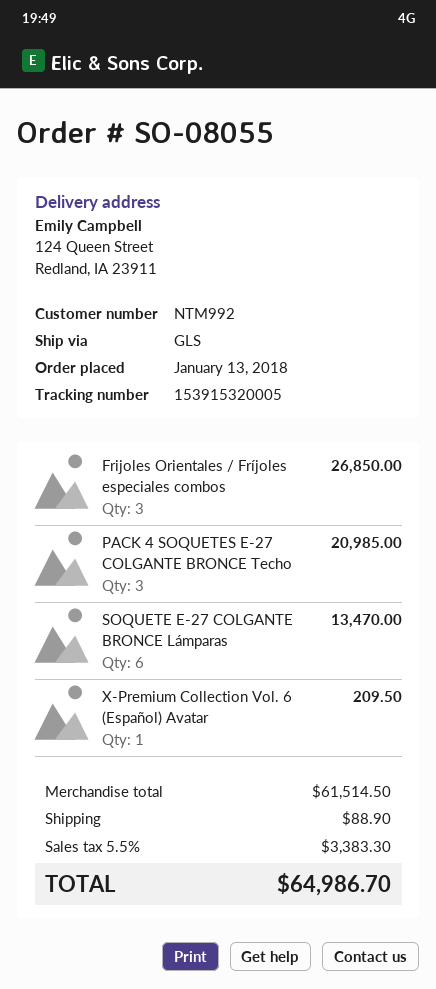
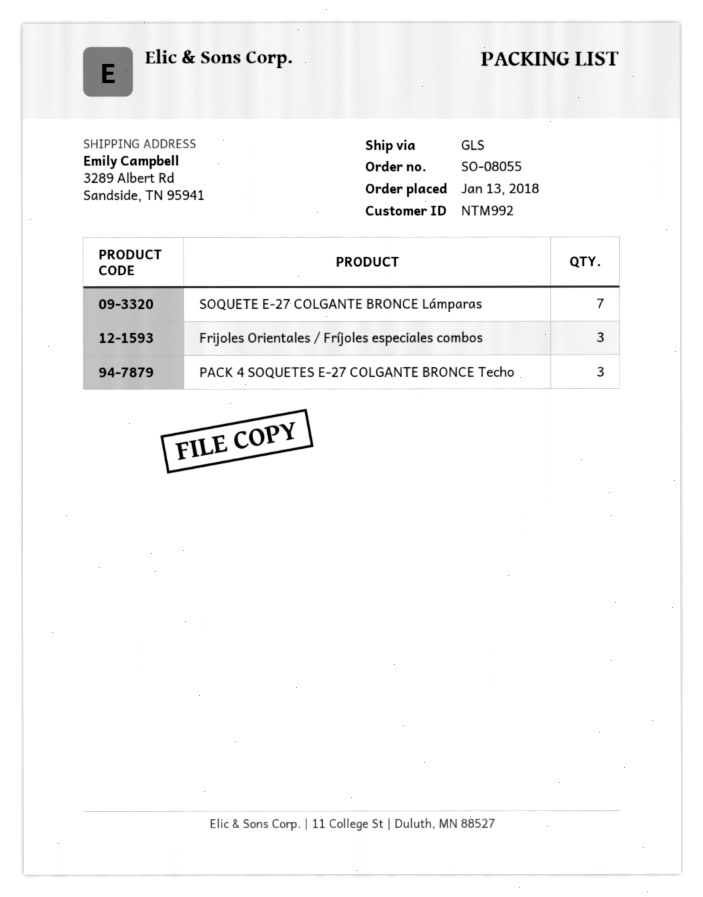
ship to: 124 Queen Street, Redland, IA 23911 -> 3289 Albert Rd, Sandside, TN 95941
SOQUETE E-27 COLGANTE BRONCE Lámparas: 6 -> 7
X-Premium Collection Vol. 6 (Español) Avatar: 1 -> none

